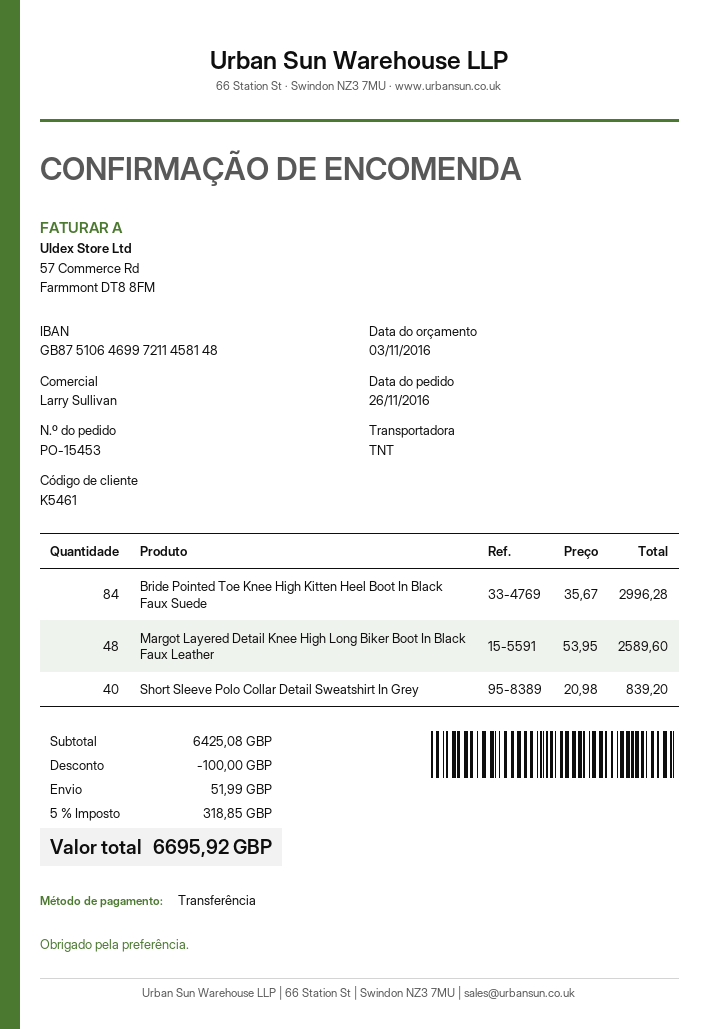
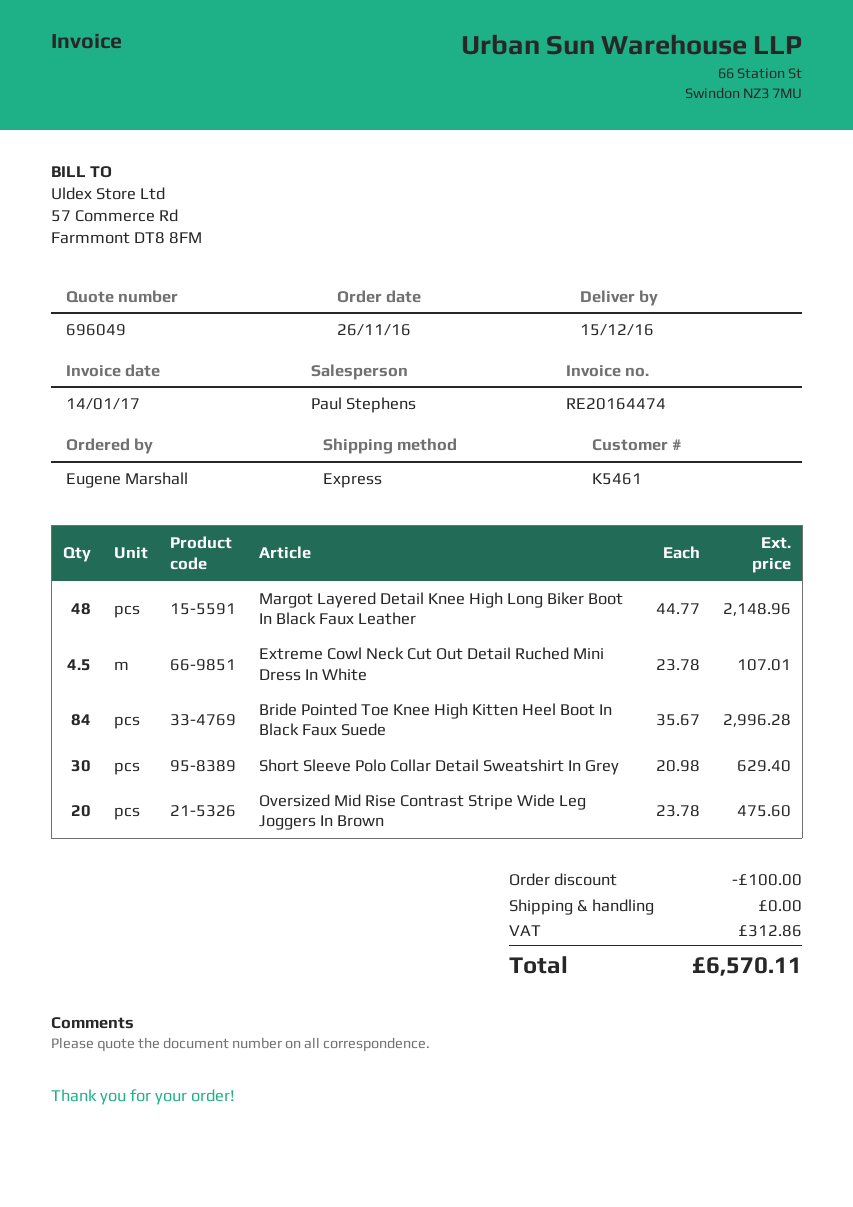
sales rep: Larry Sullivan -> Paul Stephens
shipping method: TNT -> express
Margot Layered Detail Knee High Long Biker Boot In Black Faux Leather: 48 x 53.95 = 2589.60 -> 48 x 44.77 = 2148.96
Short Sleeve Polo Collar Detail Sweatshirt In Grey: 40 x 20.98 = 839.20 -> 30 x 20.98 = 629.40
Extreme Cowl Neck Cut Out Detail Ruched Mini Dress In White: none -> 4.5 x 23.78 = 107.01
Oversized Mid Rise Contrast Stripe Wide Leg Joggers In Brown: none -> 20 x 23.78 = 475.60
shipping: 51.99 -> 0.00
tax: 318.85 -> 312.86
total: 6695.92 -> 6570.11

